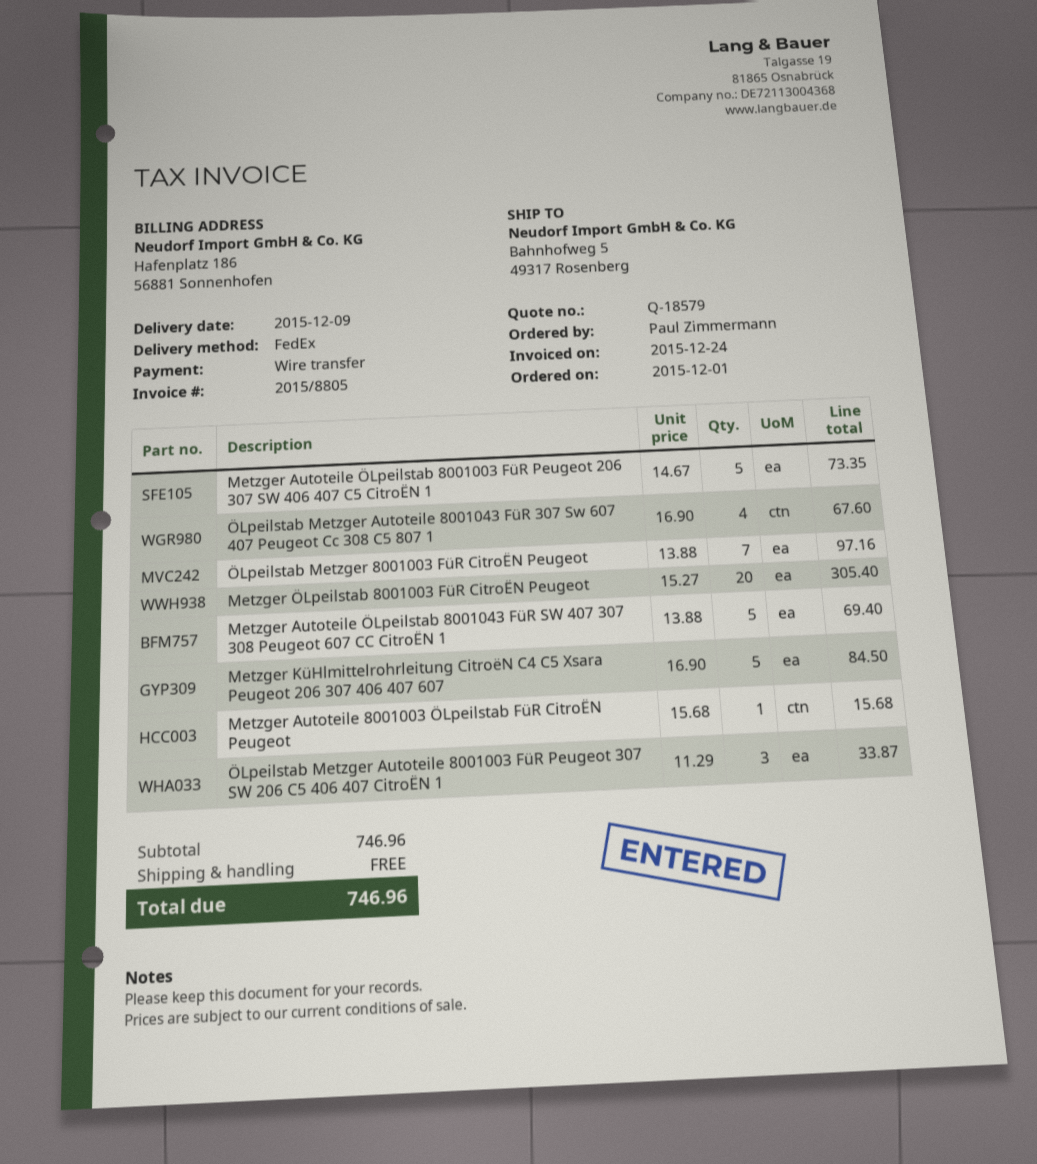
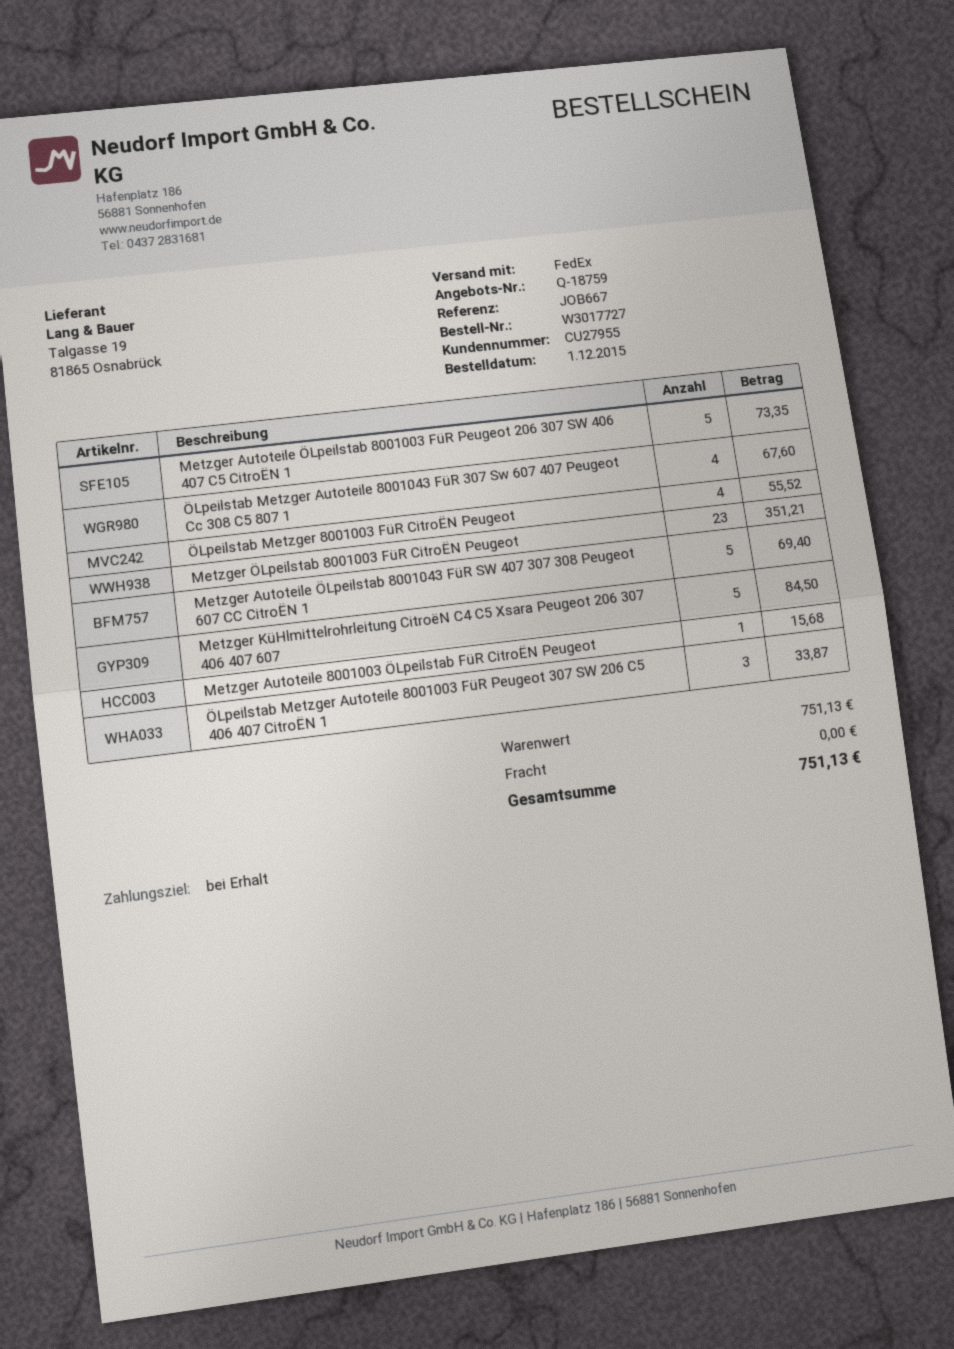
quote number: Q-18579 -> Q-18759
ÖLpeilstab Metzger 8001003 FüR CitroËN Peugeot: 7 for 97.16 -> 4 for 55.52
Metzger ÖLpeilstab 8001003 FüR CitroËN Peugeot: 20 for 305.40 -> 23 for 351.21
subtotal: 746.96 -> 751.13
total: 746.96 -> 751.13

